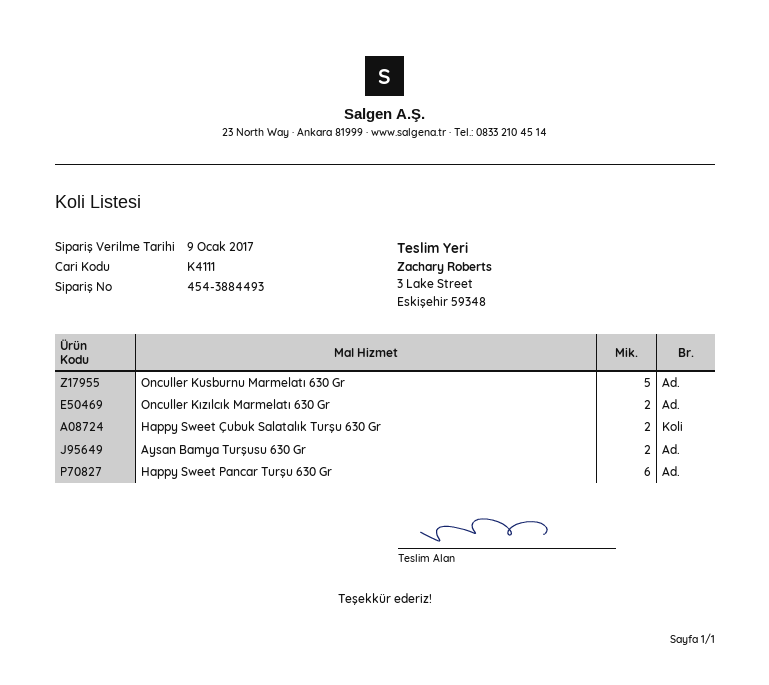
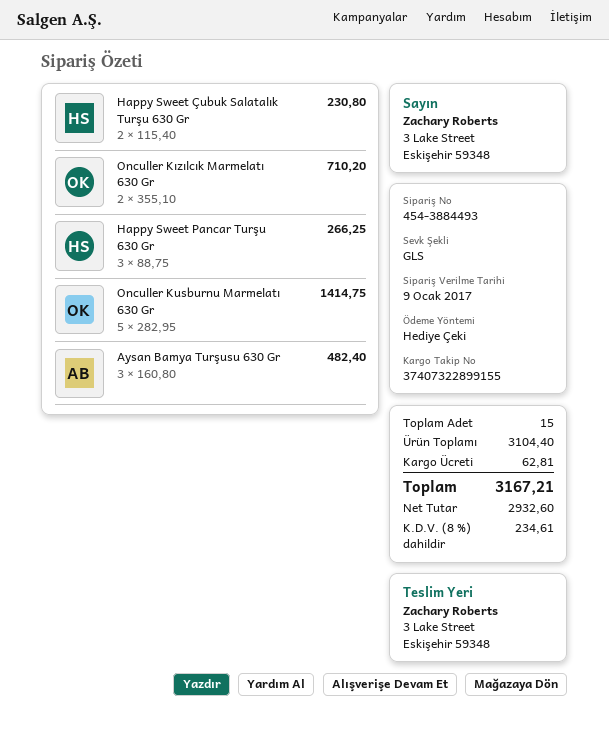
Aysan Bamya Turşusu 630 Gr: 2 -> 3
Happy Sweet Pancar Turşu 630 Gr: 6 -> 3

